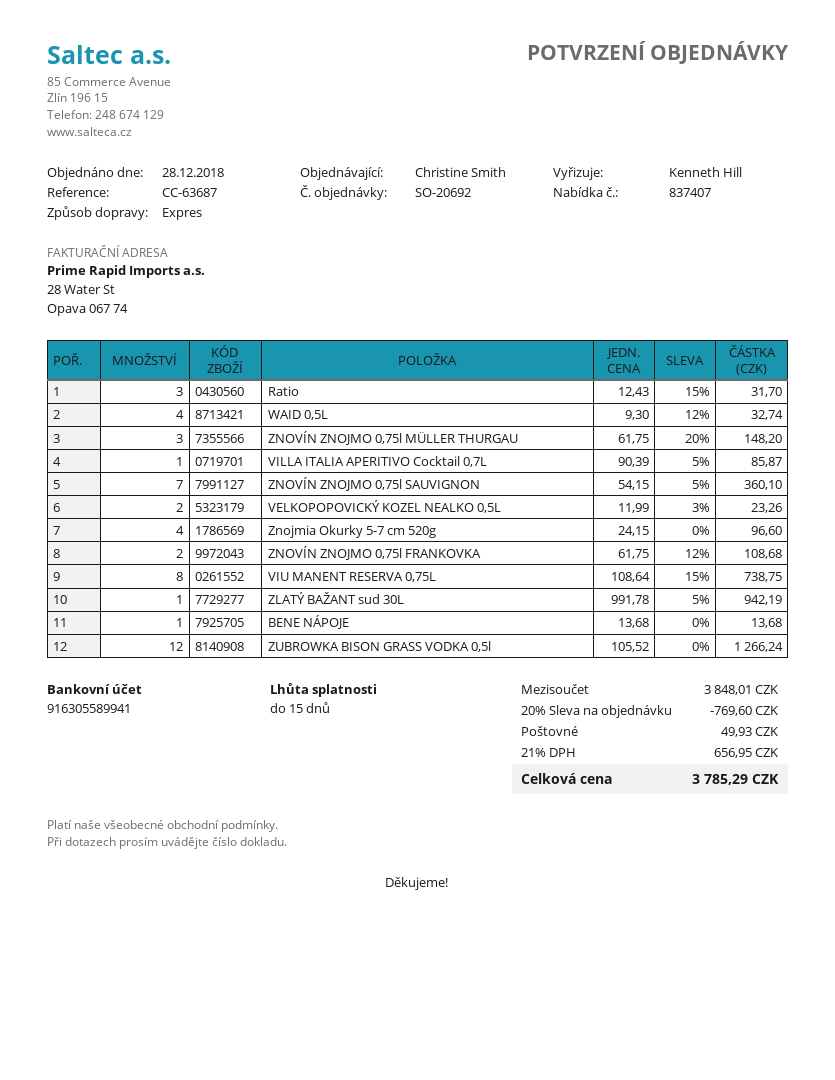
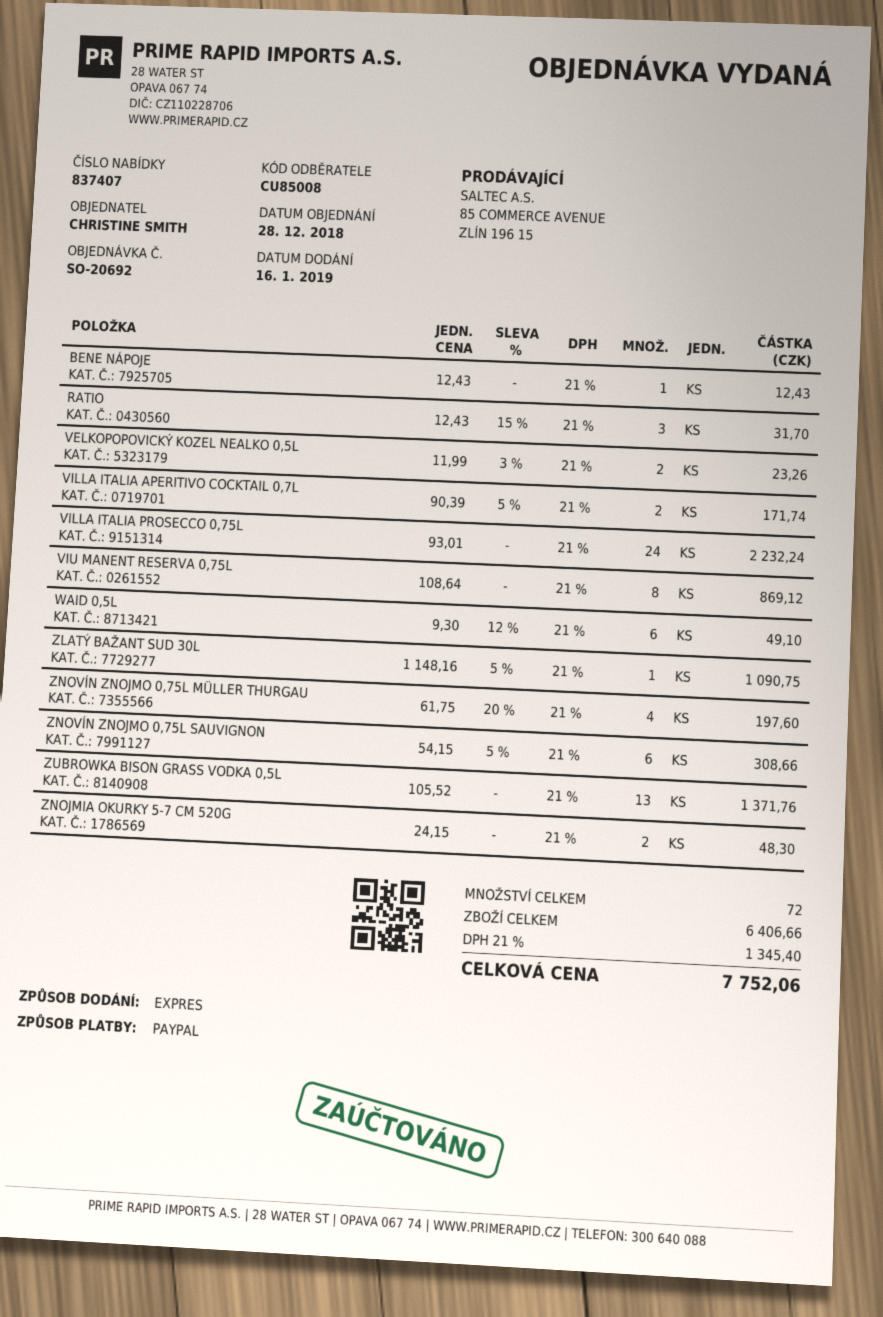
WAID 0,5L: 4 x 9.30 - 12% = 32.74 -> 6 x 9.30 - 12% = 49.10
ZNOVÍN ZNOJMO 0,75l MÜLLER THURGAU: 3 x 61.75 - 20% = 148.20 -> 4 x 61.75 - 20% = 197.60
VILLA ITALIA APERITIVO Cocktail 0,7L: 1 x 90.39 - 5% = 85.87 -> 2 x 90.39 - 5% = 171.74
ZNOVÍN ZNOJMO 0,75l SAUVIGNON: 7 x 54.15 - 5% = 360.10 -> 6 x 54.15 - 5% = 308.66
Znojmia Okurky 5-7 cm 520g: 4 x 24.15 = 96.60 -> 2 x 24.15 = 48.30
ZNOVÍN ZNOJMO 0,75l FRANKOVKA: 2 x 61.75 - 12% = 108.68 -> none
VIU MANENT RESERVA 0,75L: 8 x 108.64 - 15% = 738.75 -> 8 x 108.64 = 869.12
ZLATÝ BAŽANT sud 30L: 1 x 991.78 - 5% = 942.19 -> 1 x 1148.16 - 5% = 1090.75
BENE NÁPOJE: 1 x 13.68 = 13.68 -> 1 x 12.43 = 12.43
ZUBROWKA BISON GRASS VODKA 0,5l: 12 x 105.52 = 1266.24 -> 13 x 105.52 = 1371.76
VILLA ITALIA PROSECCO 0,75L: none -> 24 x 93.01 = 2232.24
subtotal: 3848.01 -> 6406.66
discount: 20% = 769.60 -> none
shipping: 49.93 -> none
tax: 21% = 656.95 -> 21% = 1345.40
total: 3785.29 -> 7752.06

